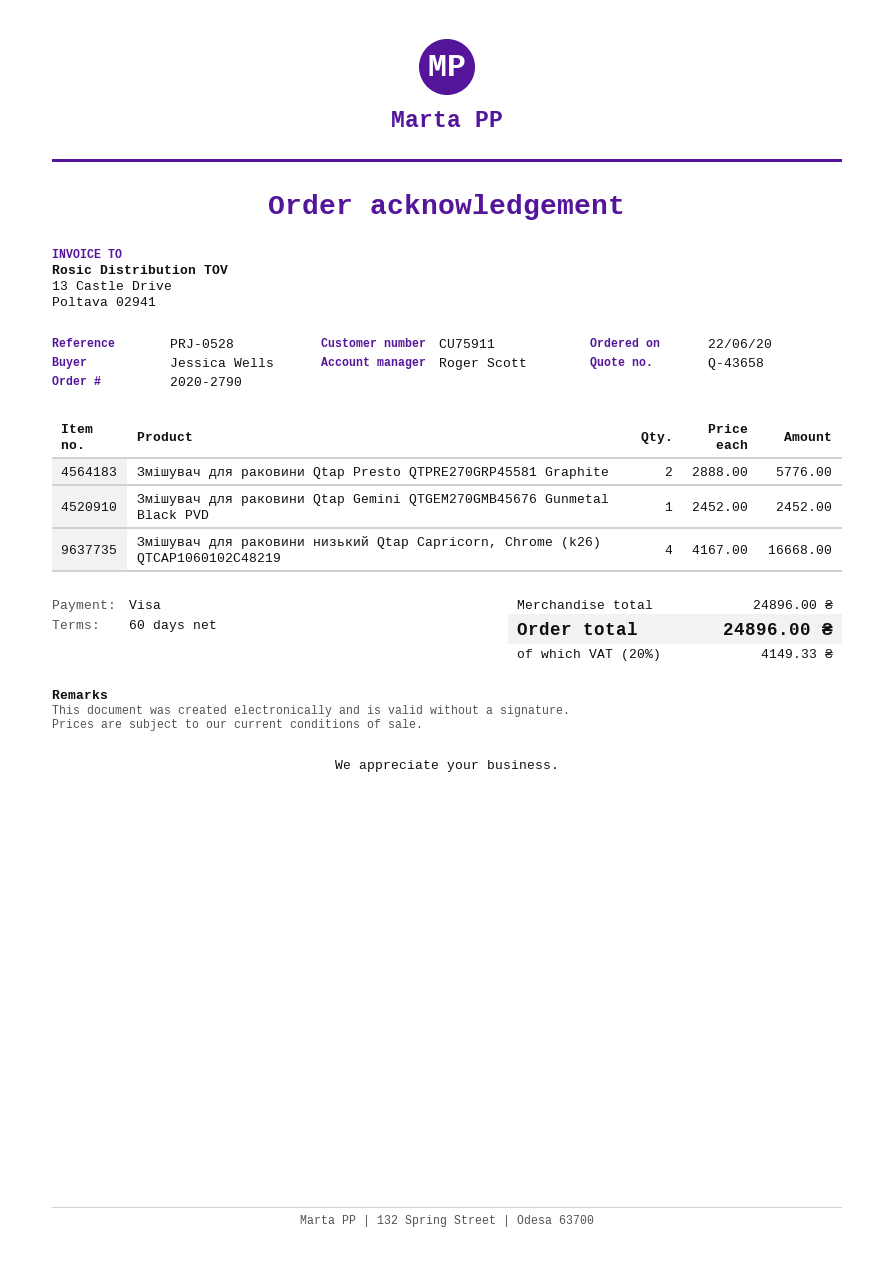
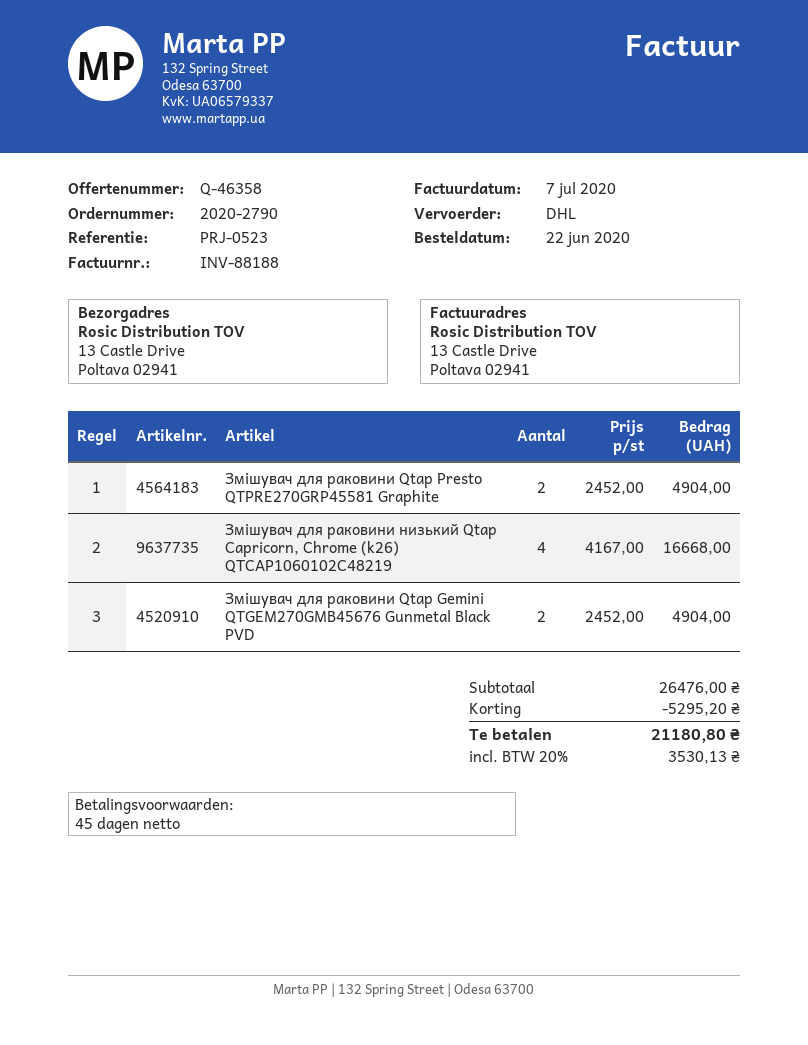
quote number: Q-43658 -> Q-46358
payment terms: 60 days -> 45 days
reference: PRJ-0528 -> PRJ-0523
Змішувач для раковини Qtap Presto QTPRE270GRP45581 Graphite: 2 x 2888.00 = 5776.00 -> 2 x 2452.00 = 4904.00
Змішувач для раковини Qtap Gemini QTGEM270GMB45676 Gunmetal Black PVD: 1 x 2452.00 = 2452.00 -> 2 x 2452.00 = 4904.00
subtotal: 24896.00 -> 26476.00
discount: none -> 5295.20
tax: 20% = 4149.33 -> 20% = 3530.13
total: 24896.00 -> 21180.80

